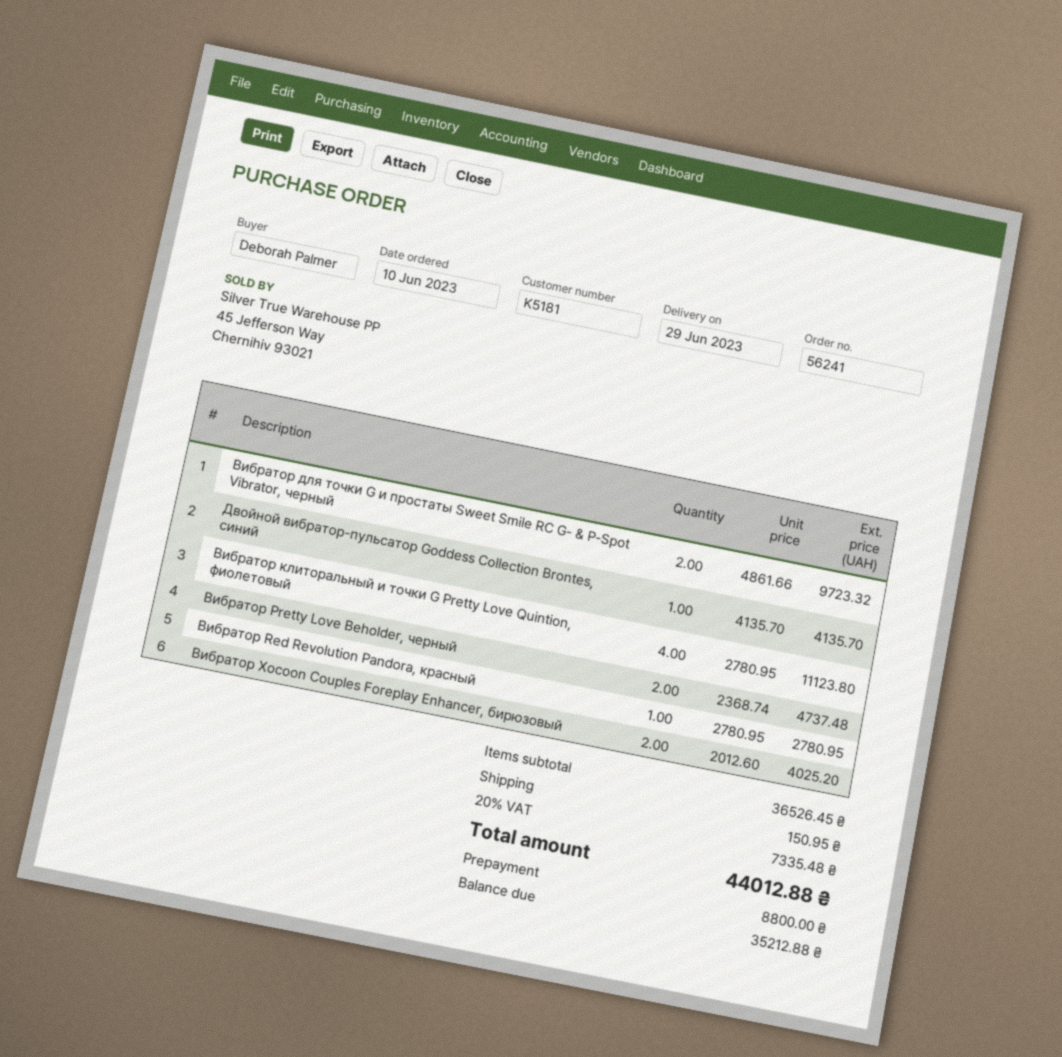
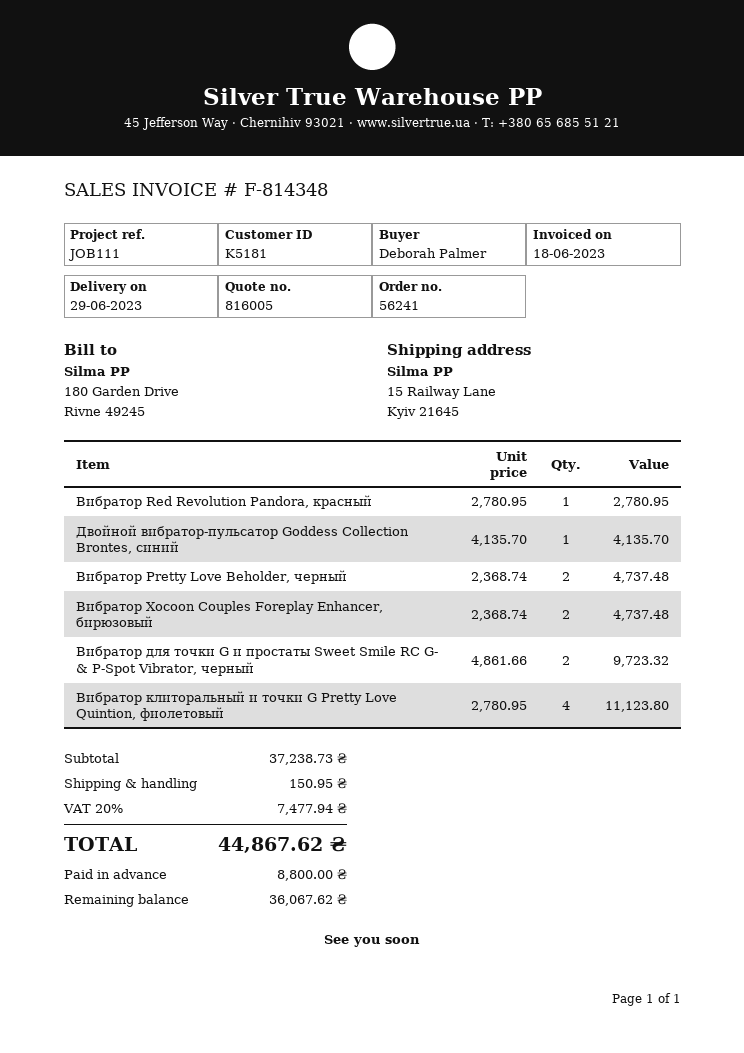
Вибратор Xocoon Couples Foreplay Enhancer, бирюзовый: 2 x 2012.60 = 4025.20 -> 2 x 2368.74 = 4737.48
subtotal: 36526.45 -> 37238.73
tax: 20% = 7335.48 -> 20% = 7477.94
total: 44012.88 -> 44867.62
balance: 35212.88 -> 36067.62

